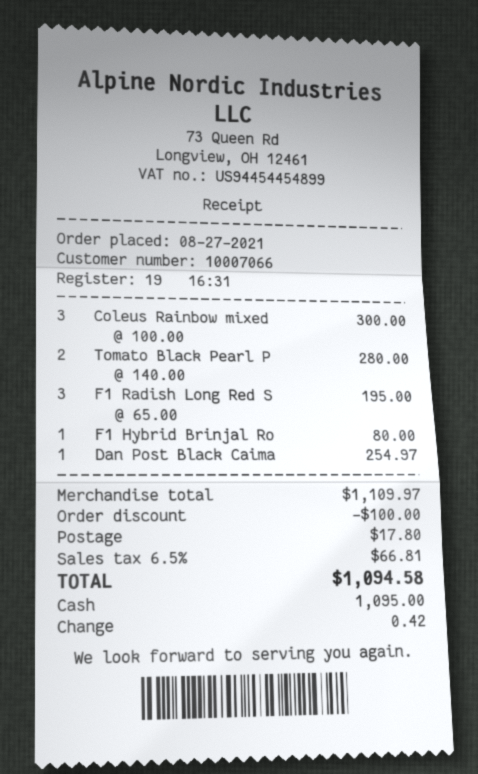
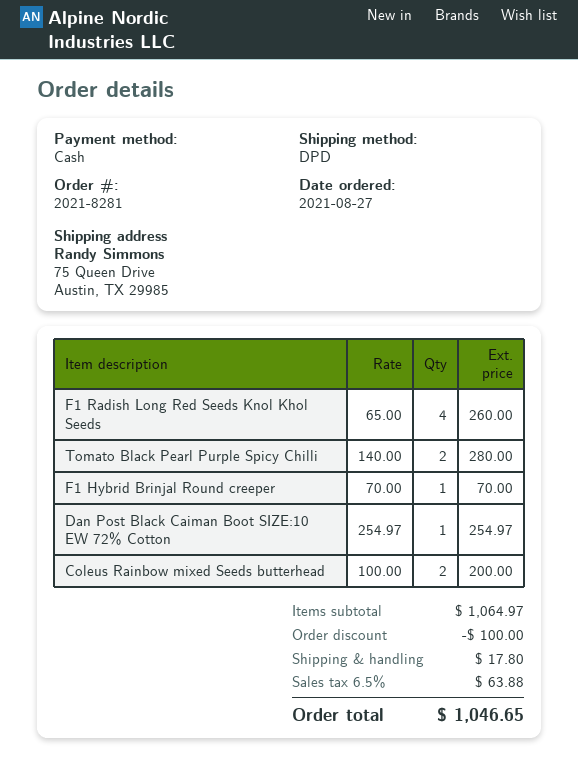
Coleus Rainbow mixed: 3 x 100.00 = 300.00 -> 2 x 100.00 = 200.00
F1 Radish Long Red S: 3 x 65.00 = 195.00 -> 4 x 65.00 = 260.00
F1 Hybrid Brinjal Ro: 1 x 80.00 = 80.00 -> 1 x 70.00 = 70.00
subtotal: 1109.97 -> 1064.97
tax: 6.5% = 66.81 -> 6.5% = 63.88
total: 1094.58 -> 1046.65

